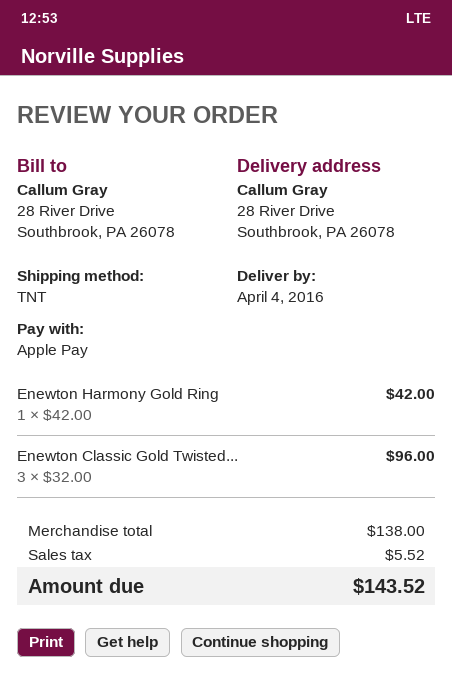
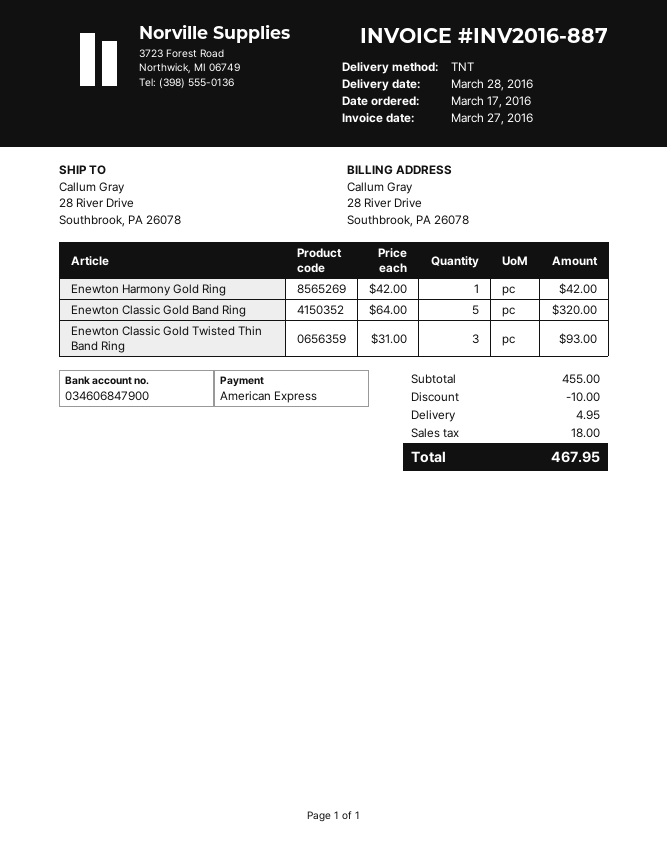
delivery date: 2016-04-04 -> 2016-03-28
payment method: Apple Pay -> American Express
Enewton Classic Gold Twisted...: 3 x 32.00 = 96.00 -> 3 x 31.00 = 93.00
Enewton Classic Gold Band Ring: none -> 5 x 64.00 = 320.00
subtotal: 138.00 -> 455.00
discount: none -> 10.00
shipping: none -> 4.95
tax: 5.52 -> 18.00
total: 143.52 -> 467.95

